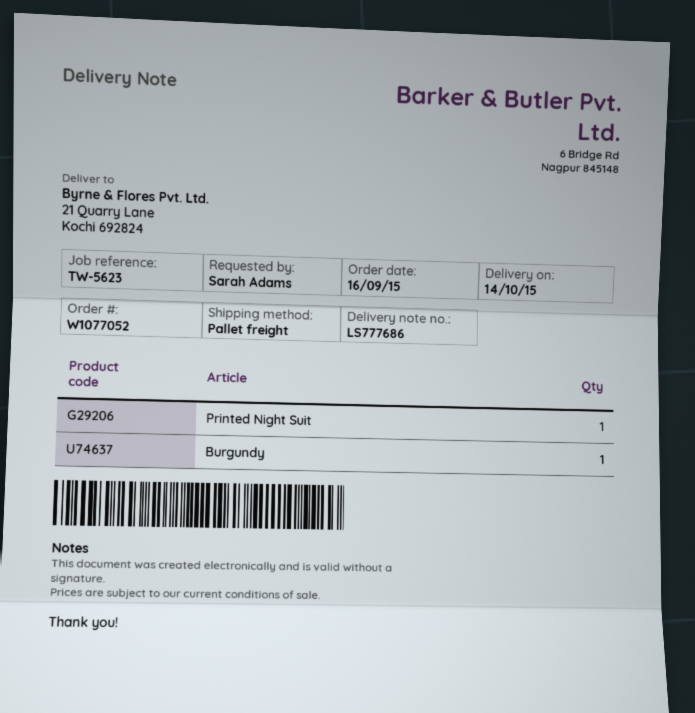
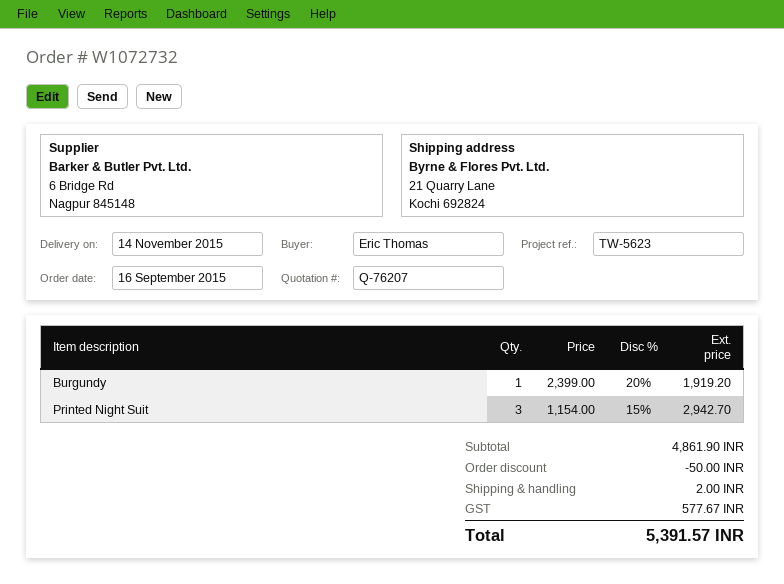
order number: W1077052 -> W1072732
delivery date: 2015-10-14 -> 2015-11-14
ordered by: Sarah Adams -> Eric Thomas
Printed Night Suit: 1 -> 3

